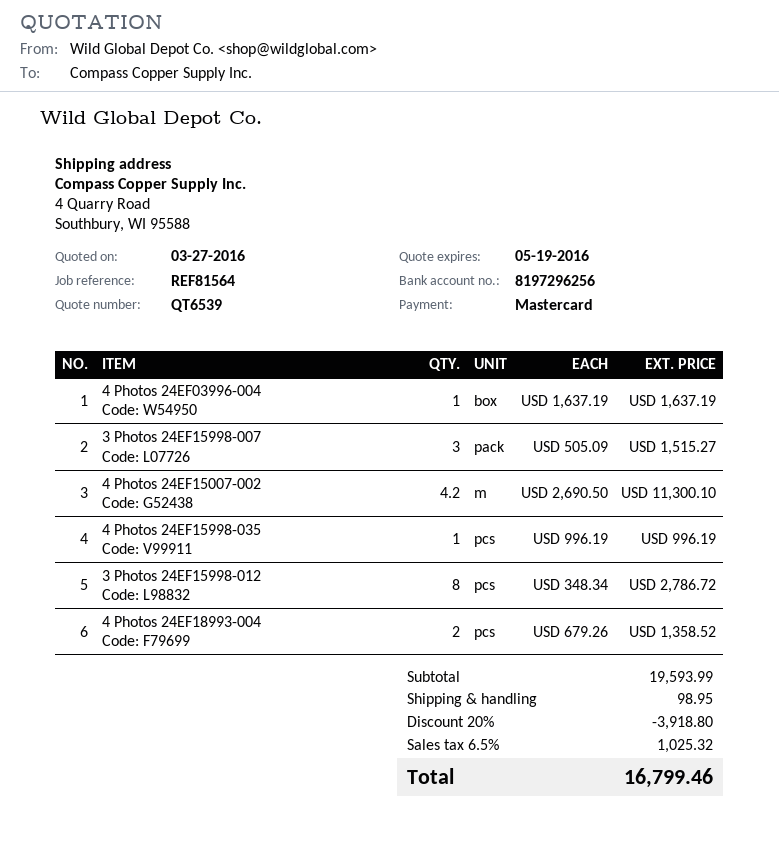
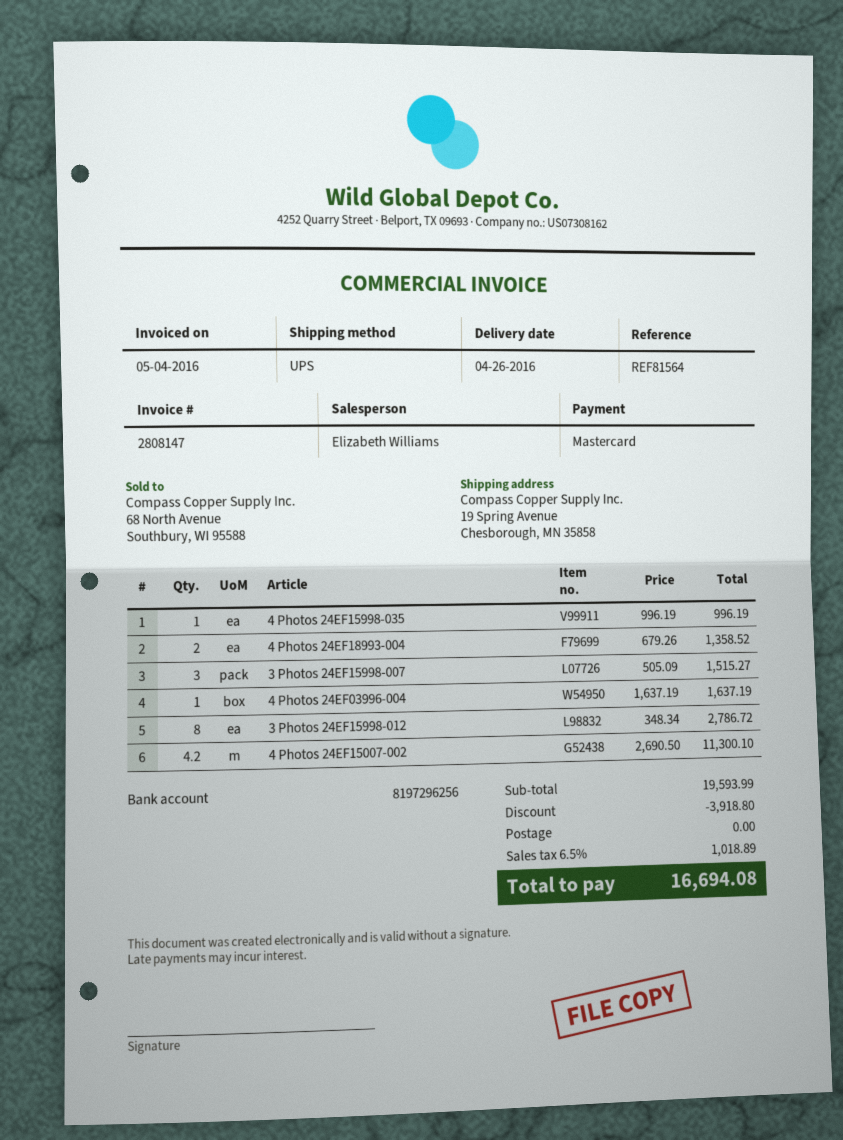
ship to: 4 Quarry Road, Southbury, WI 95588 -> 19 Spring Avenue, Chesborough, MN 35858
shipping: 98.95 -> 0.00
tax: 6.5% = 1025.32 -> 6.5% = 1018.89
total: 16799.46 -> 16694.08

